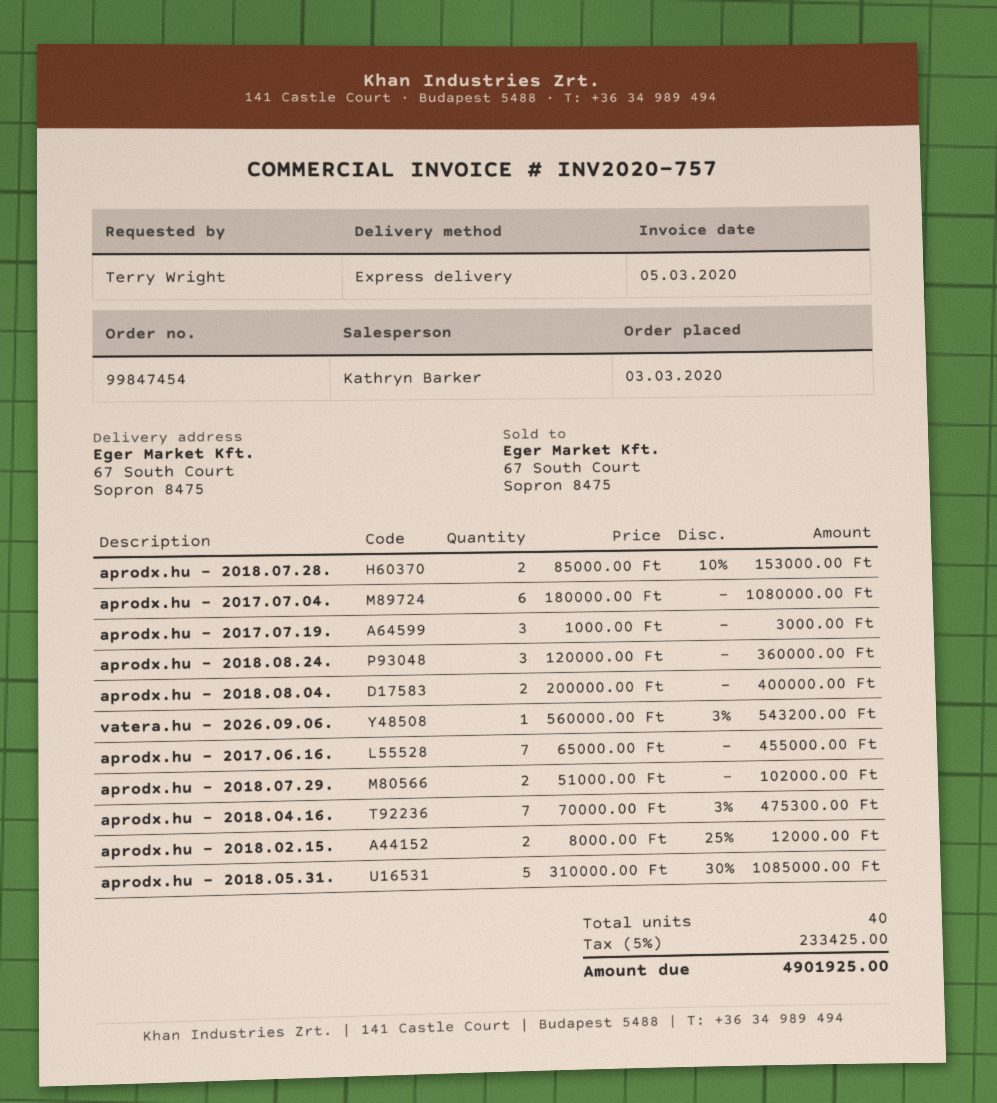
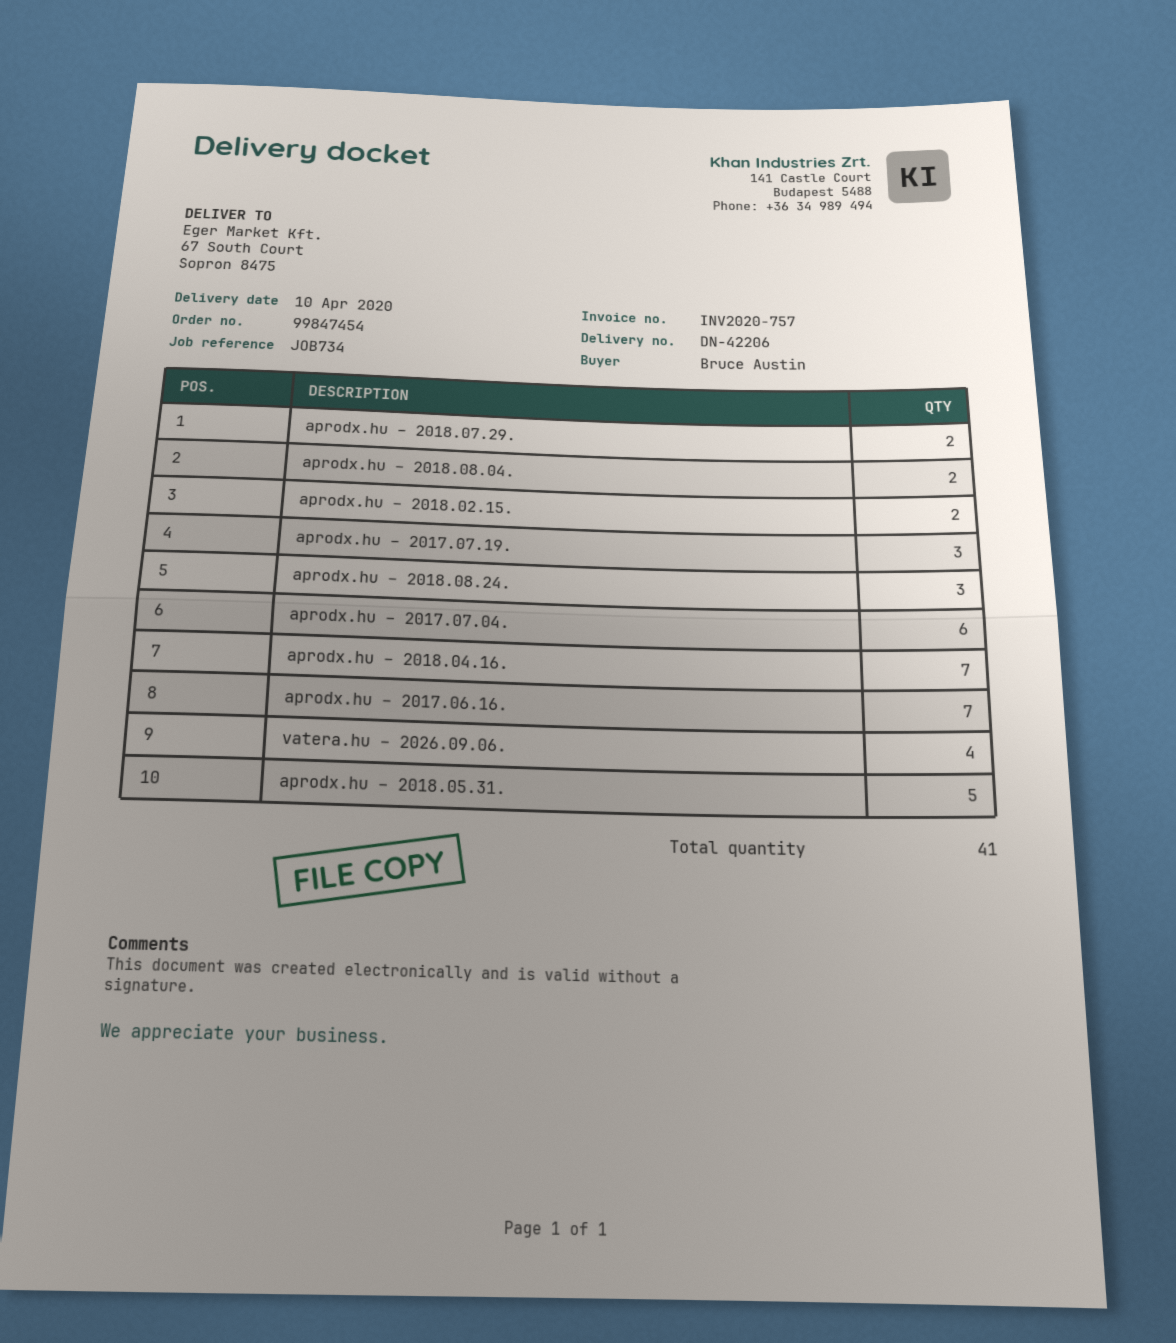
ordered by: Terry Wright -> Bruce Austin
aprodx.hu – 2018.07.28.: 2 -> none
vatera.hu – 2026.09.06.: 1 -> 4
total quantity: 40 -> 41

